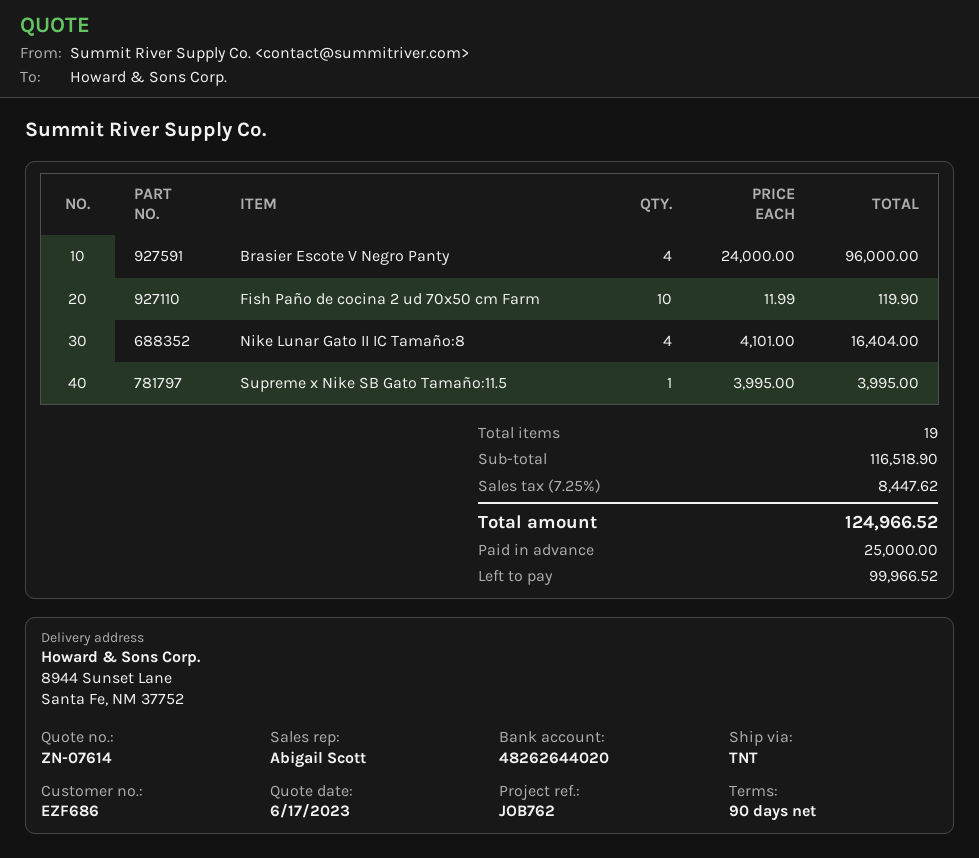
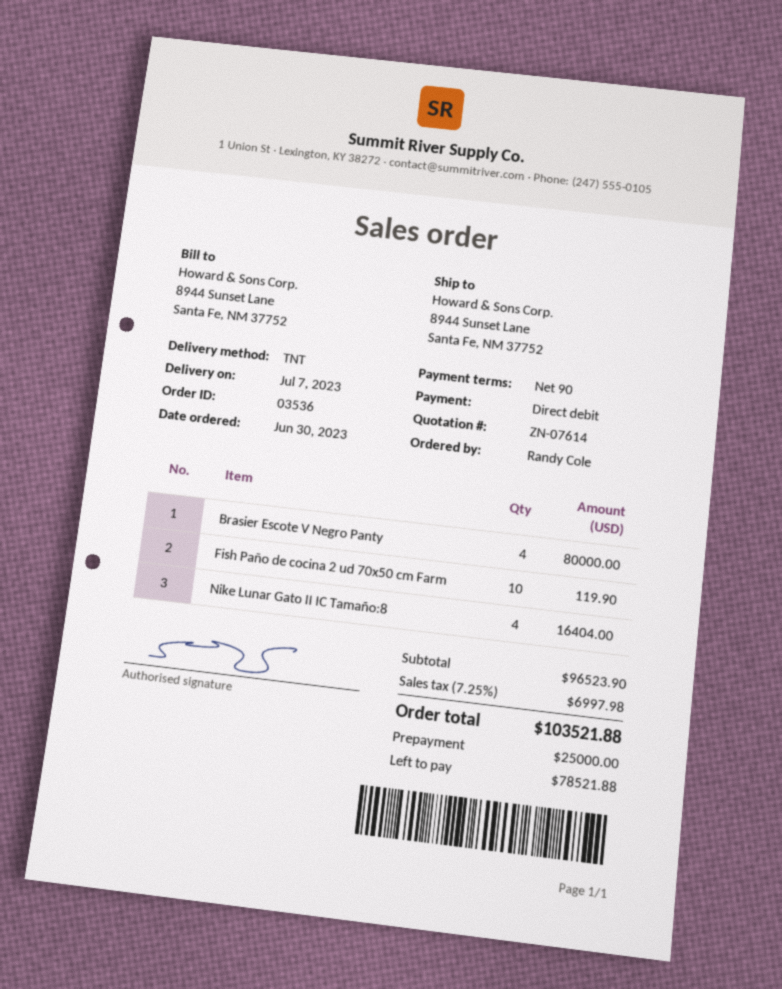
Brasier Escote V Negro Panty: 4 for 96000.00 -> 4 for 80000.00
Supreme x Nike SB Gato Tamaño:11.5: 1 for 3995.00 -> none
subtotal: 116518.90 -> 96523.90
tax: 7.25% = 8447.62 -> 7.25% = 6997.98
total: 124966.52 -> 103521.88
balance: 99966.52 -> 78521.88

